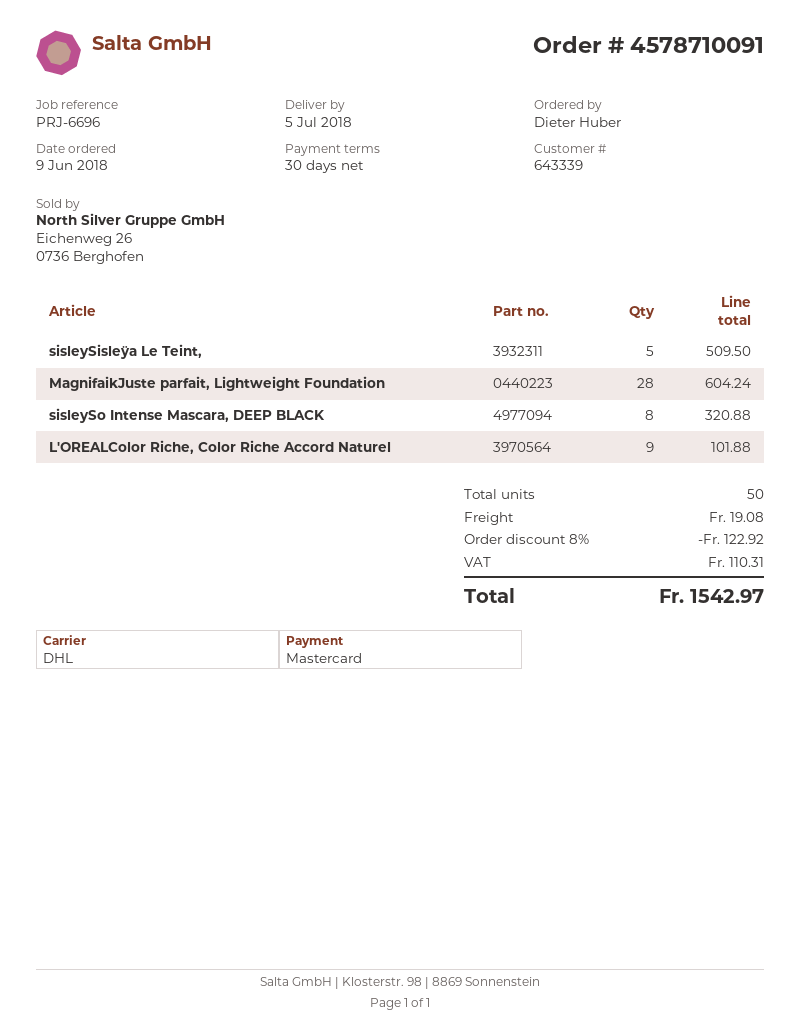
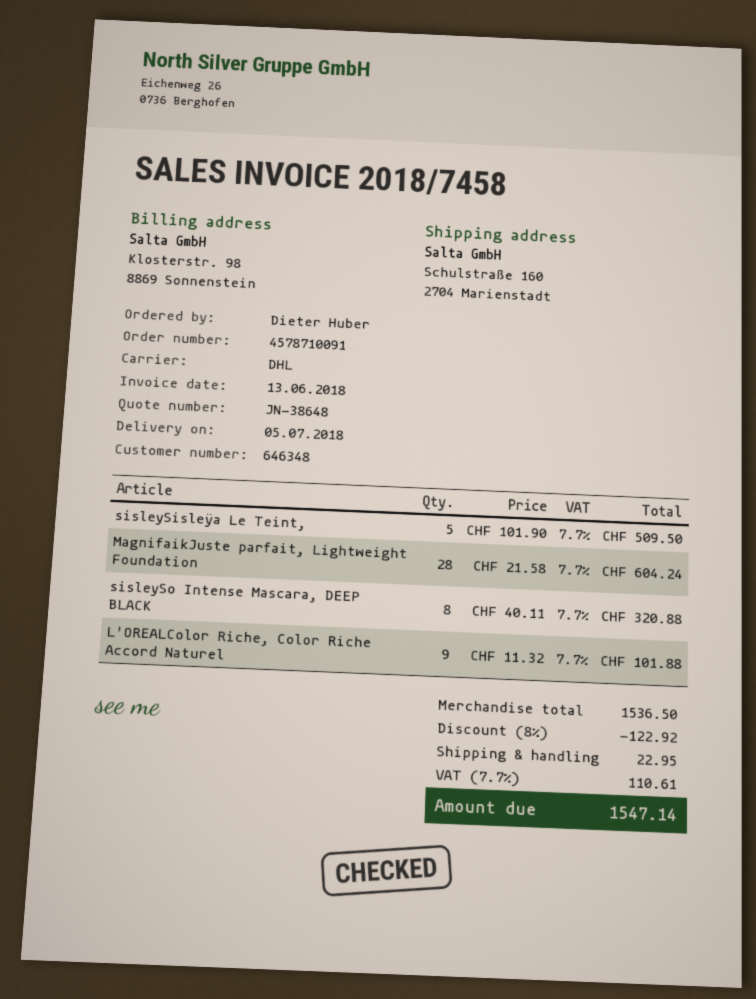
customer number: 643339 -> 646348
shipping: 19.08 -> 22.95
tax: 110.31 -> 110.61
total: 1542.97 -> 1547.14

